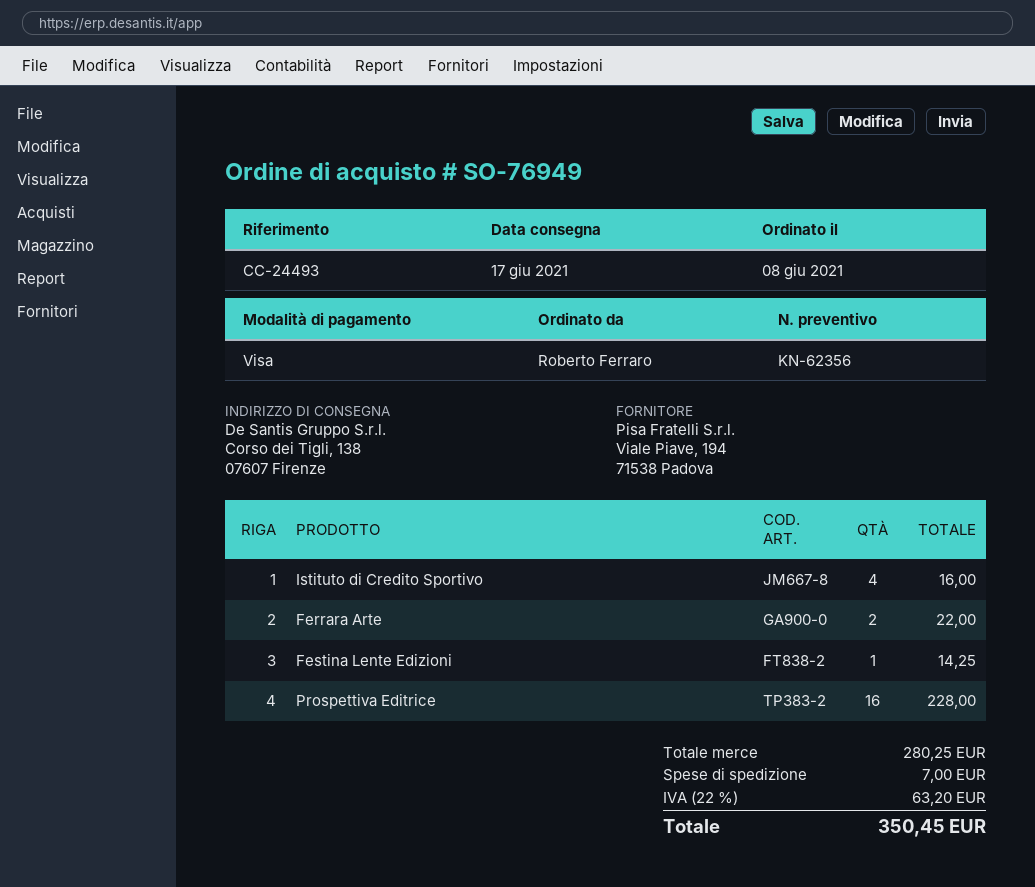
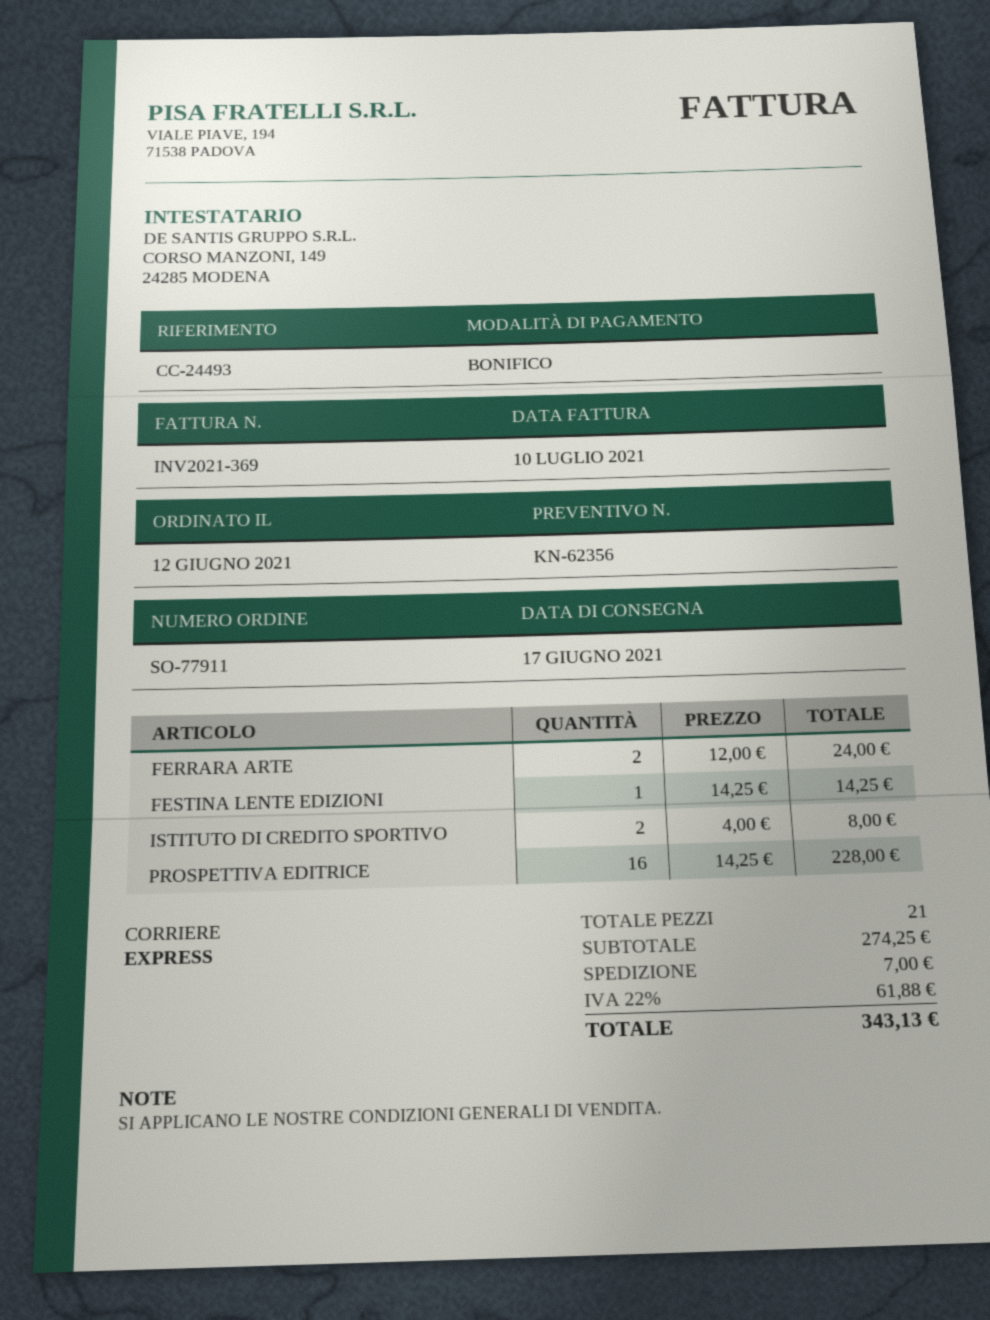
order number: SO-76949 -> SO-77911
order date: 2021-06-08 -> 2021-06-12
payment method: Visa -> bank transfer
Istituto di Credito Sportivo: 4 for 16.00 -> 2 for 8.00
Ferrara Arte: 2 for 22.00 -> 2 for 24.00
subtotal: 280.25 -> 274.25
tax: 22% = 63.20 -> 22% = 61.88
total: 350.45 -> 343.13

